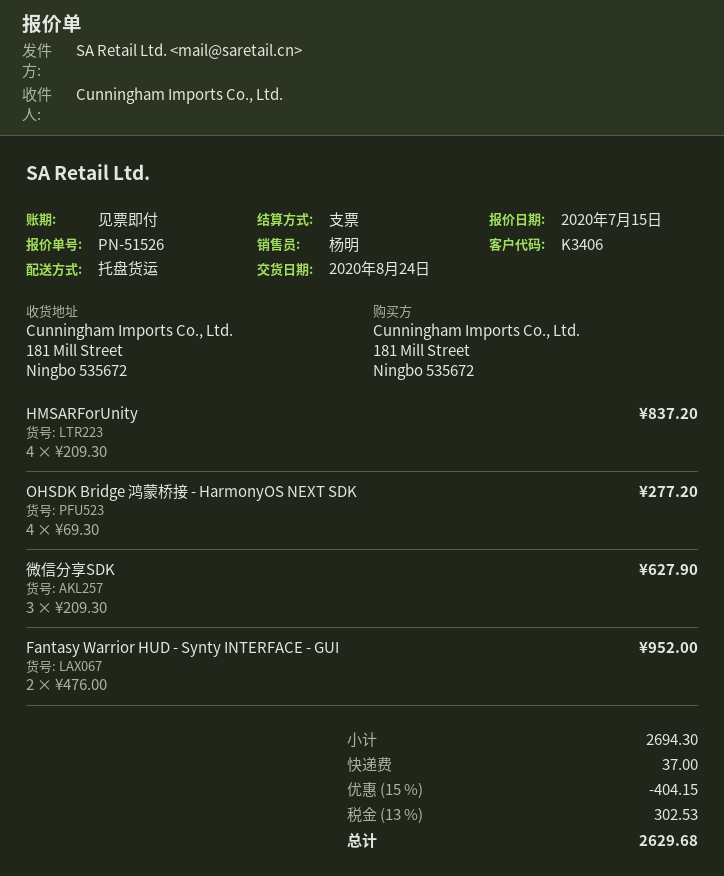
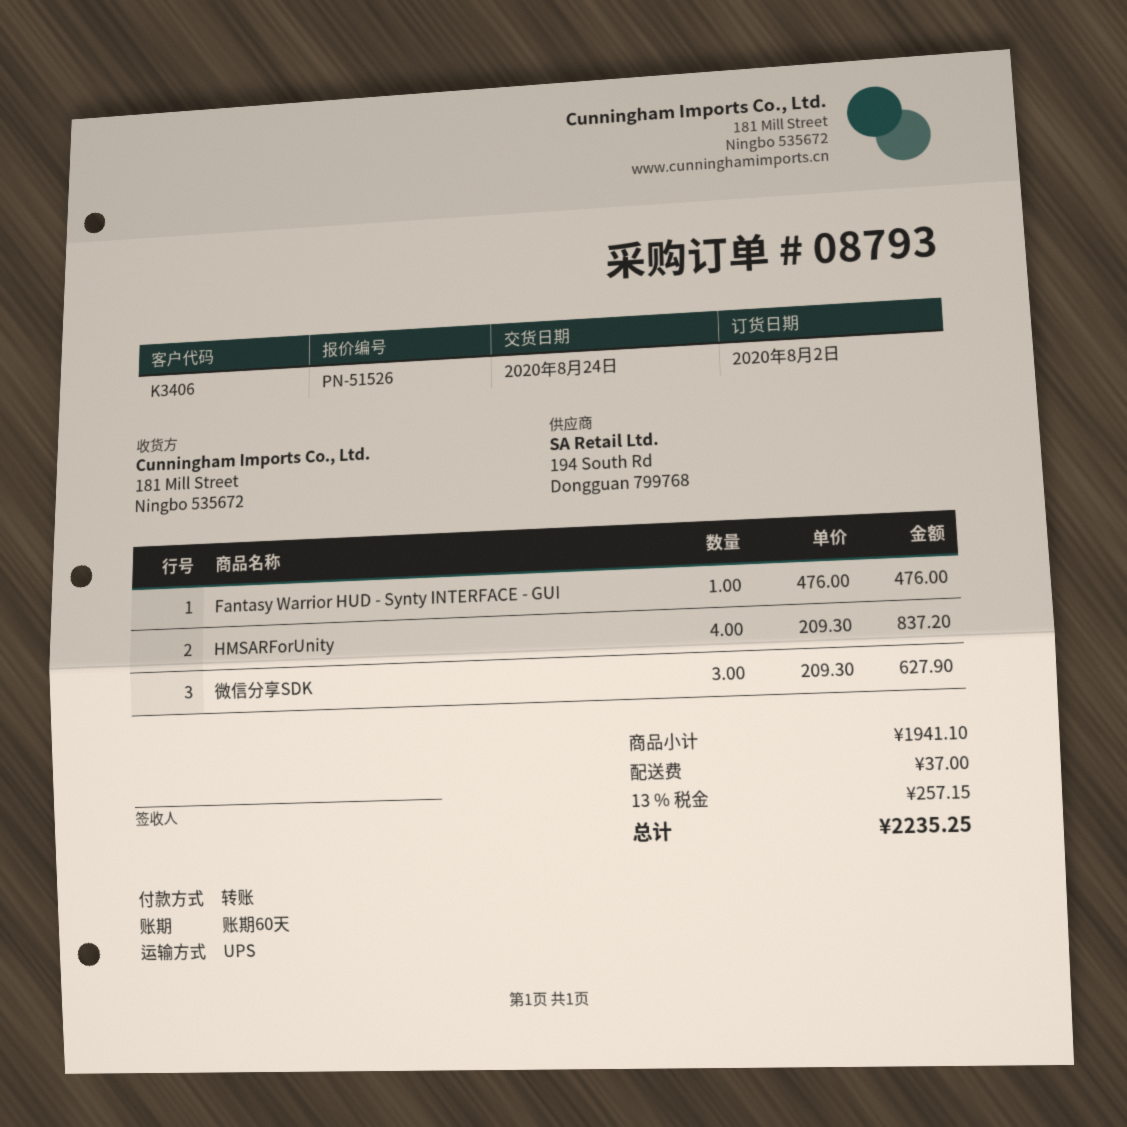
payment terms: on receipt -> 60 days
payment method: cheque -> bank transfer
shipping method: pallet freight -> UPS
OHSDK Bridge 鸿蒙桥接 - HarmonyOS NEXT SDK: 4 x 69.30 = 277.20 -> none
Fantasy Warrior HUD - Synty INTERFACE - GUI: 2 x 476.00 = 952.00 -> 1 x 476.00 = 476.00
subtotal: 2694.30 -> 1941.10
discount: 15% = 404.15 -> none
tax: 13% = 302.53 -> 13% = 257.15
total: 2629.68 -> 2235.25

